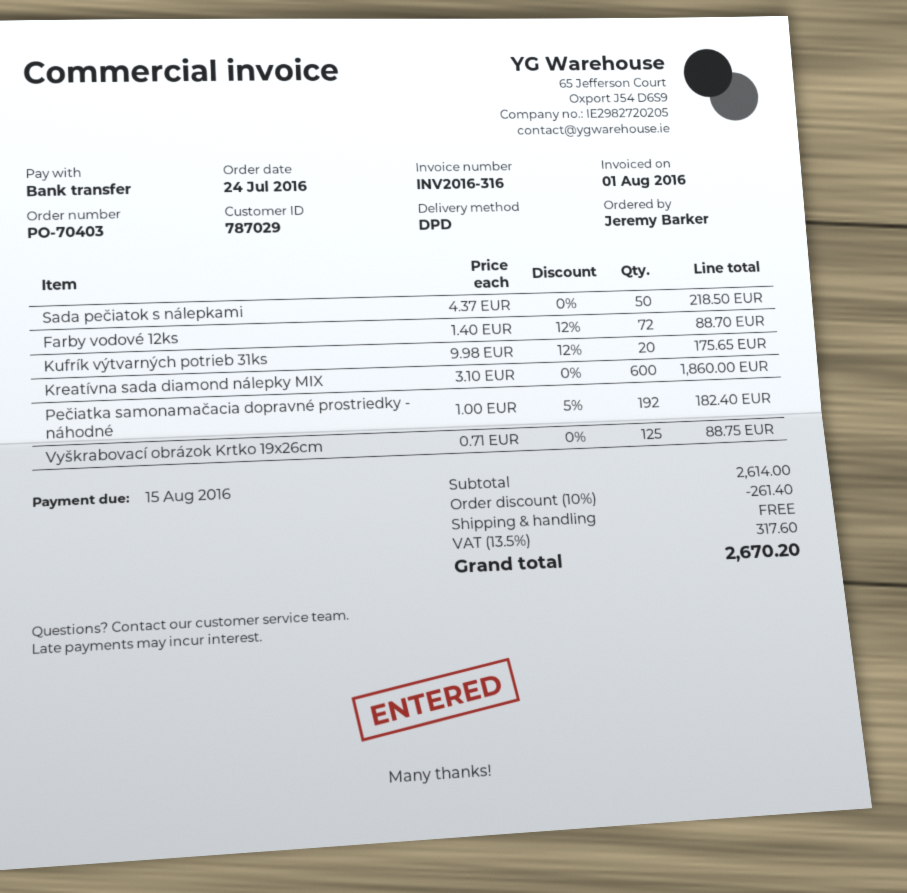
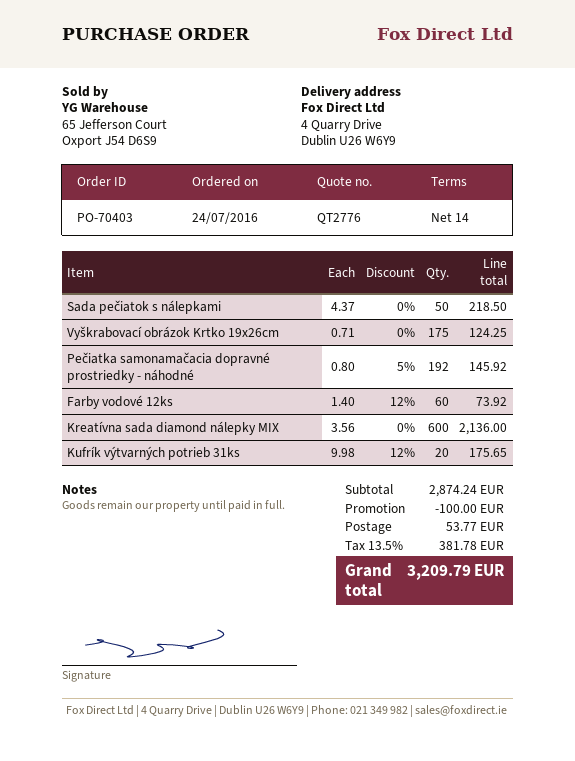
Farby vodové 12ks: 72 x 1.40 - 12% = 88.70 -> 60 x 1.40 - 12% = 73.92
Kreatívna sada diamond nálepky MIX: 600 x 3.10 = 1860.00 -> 600 x 3.56 = 2136.00
Pečiatka samonamačacia dopravné prostriedky - náhodné: 192 x 1.00 - 5% = 182.40 -> 192 x 0.80 - 5% = 145.92
Vyškrabovací obrázok Krtko 19x26cm: 125 x 0.71 = 88.75 -> 175 x 0.71 = 124.25
subtotal: 2614.00 -> 2874.24
discount: 261.40 -> 100.00
shipping: 0.00 -> 53.77
tax: 13.5% = 317.60 -> 13.5% = 381.78
total: 2670.20 -> 3209.79

